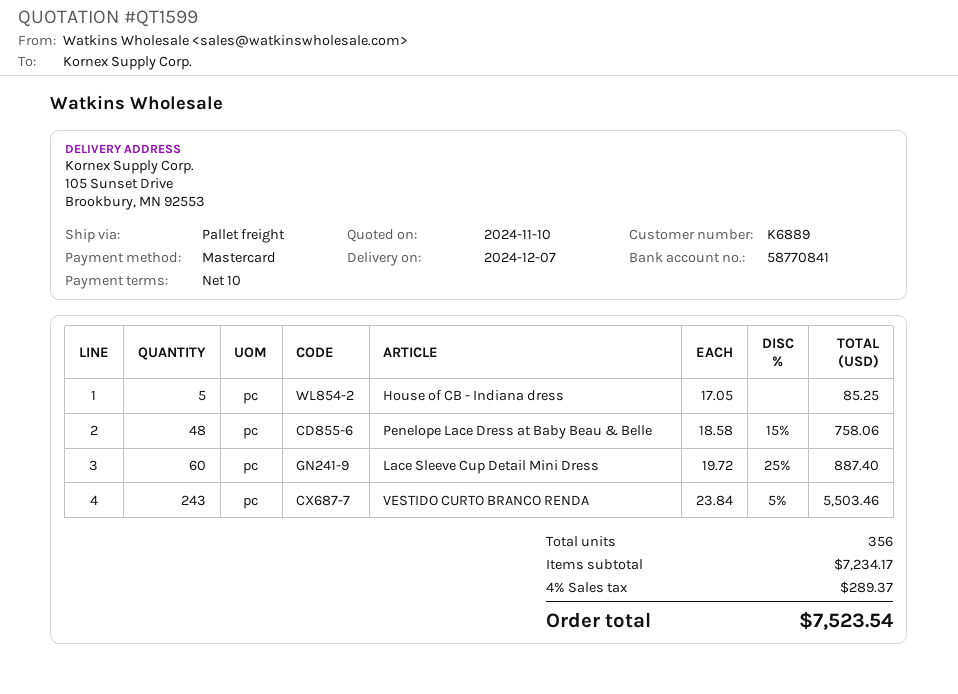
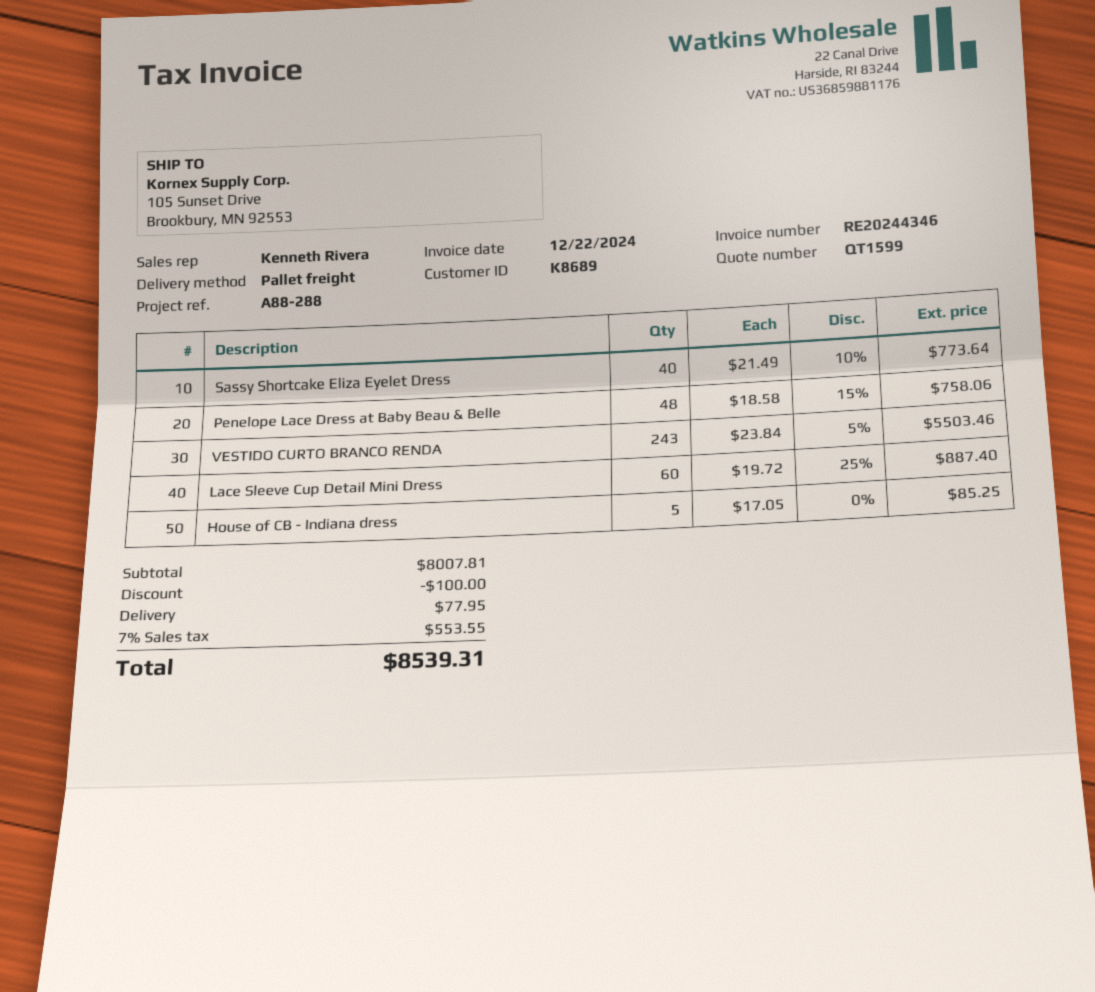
customer number: K6889 -> K8689
Sassy Shortcake Eliza Eyelet Dress: none -> 40 x 21.49 - 10% = 773.64
subtotal: 7234.17 -> 8007.81
discount: none -> 100.00
shipping: none -> 77.95
tax: 4% = 289.37 -> 7% = 553.55
total: 7523.54 -> 8539.31

